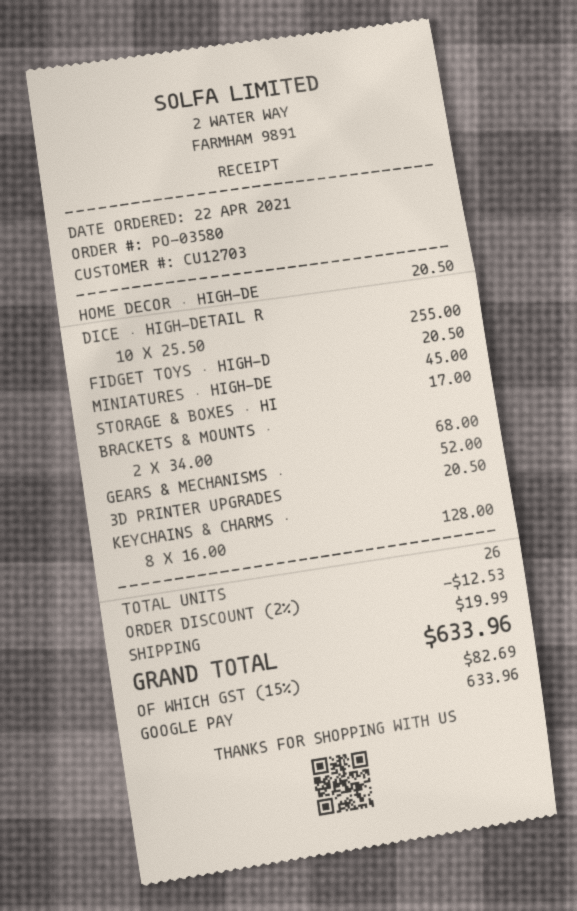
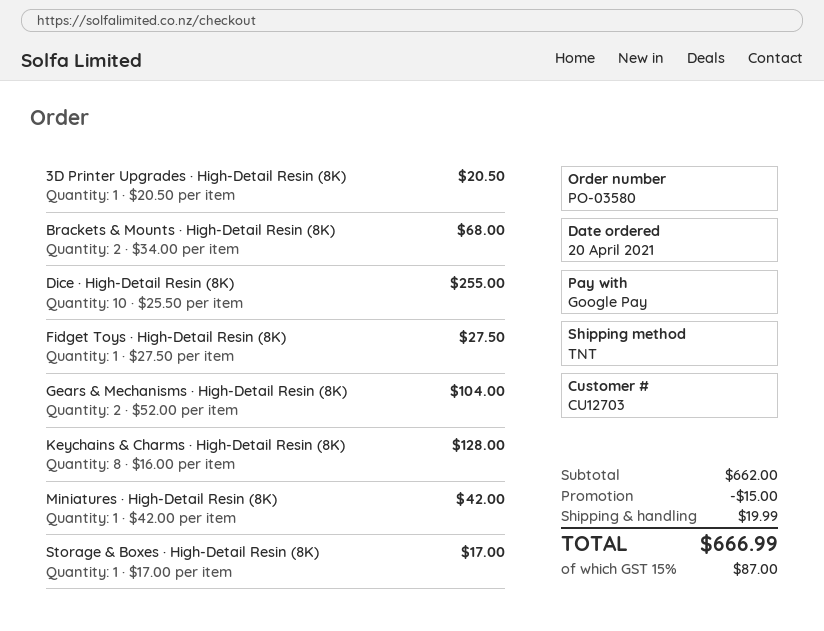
order date: 2021-04-22 -> 2021-04-20
HOME DECOR · HIGH-DE: 1 x 20.50 = 20.50 -> none
FIDGET TOYS · HIGH-D: 1 x 20.50 = 20.50 -> 1 x 27.50 = 27.50
MINIATURES · HIGH-DE: 1 x 45.00 = 45.00 -> 1 x 42.00 = 42.00
GEARS & MECHANISMS ·: 1 x 52.00 = 52.00 -> 2 x 52.00 = 104.00
discount: 12.53 -> 15.00
tax: 15% = 82.69 -> 15% = 87.00
total: 633.96 -> 666.99

